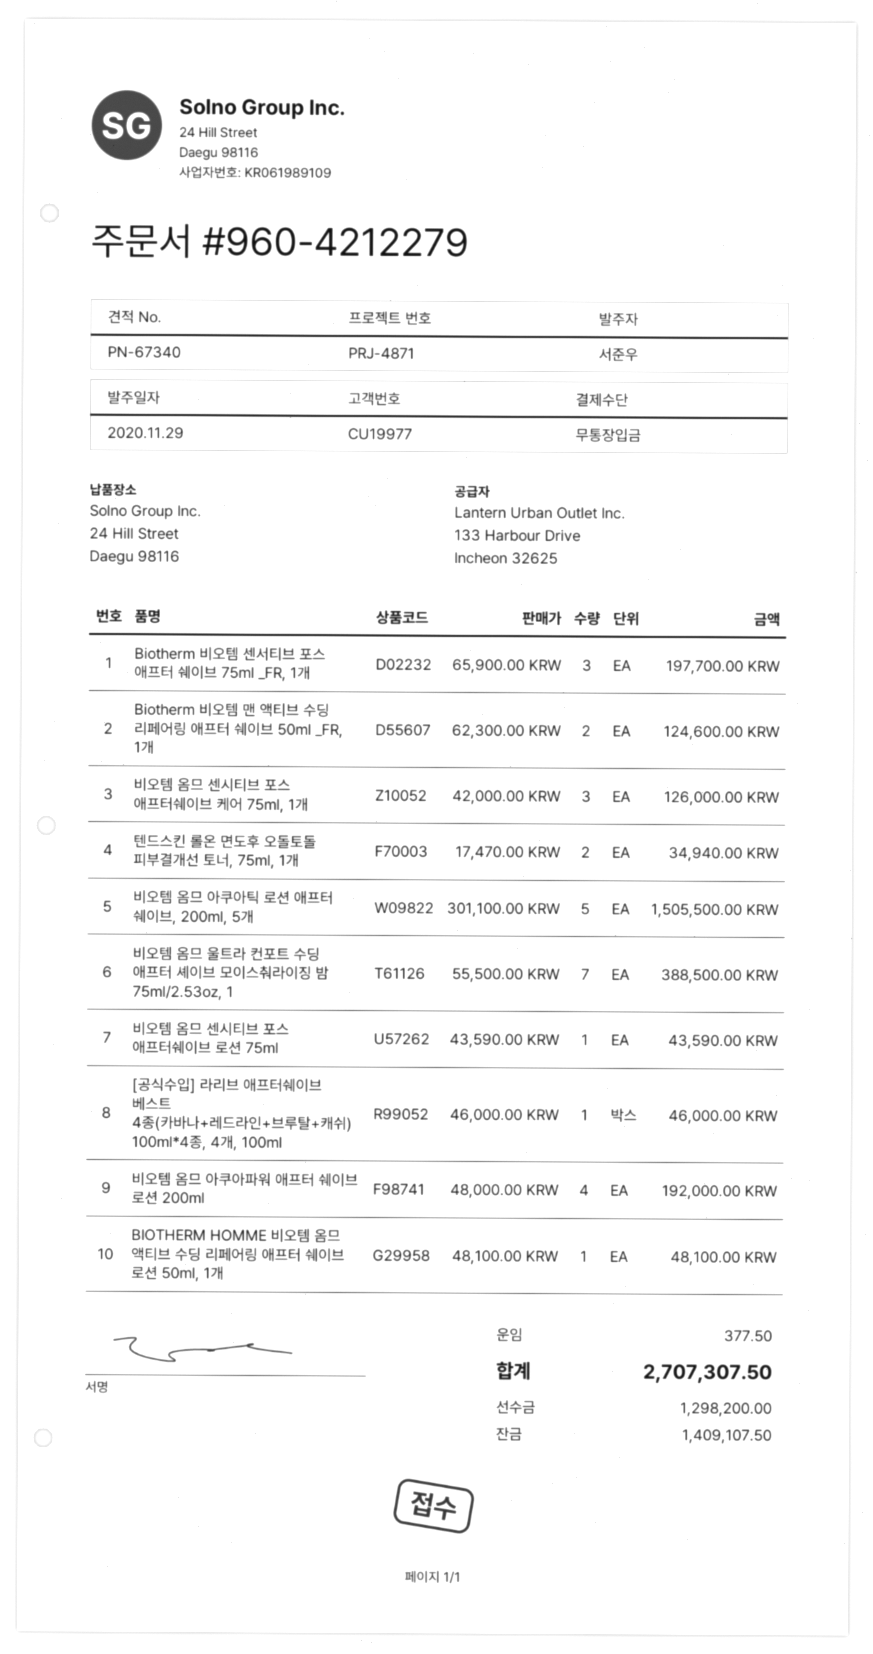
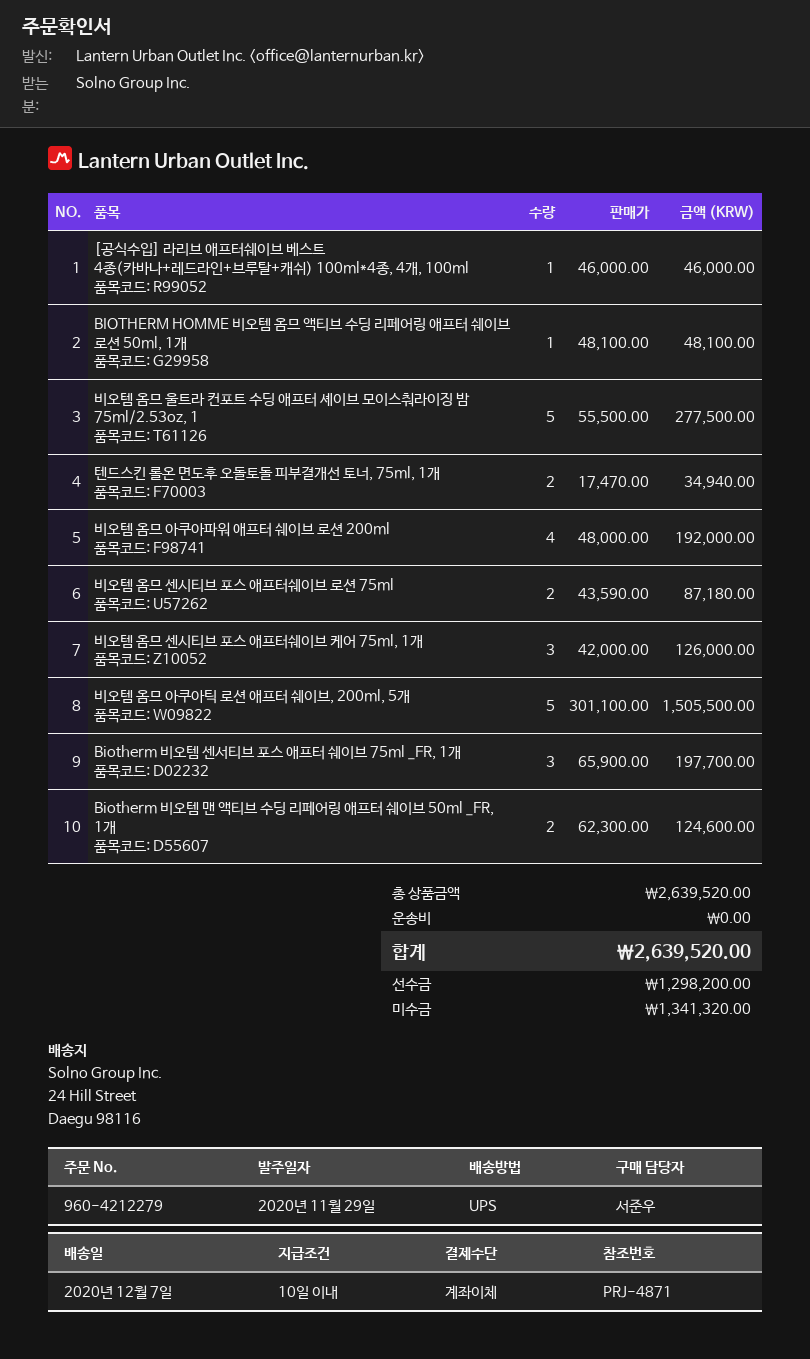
비오템 옴므 울트라 컨포트 수딩 애프터 셰이브 모이스춰라이징 밤 75ml/2.53oz, 1: 7 x 55500.00 = 388500.00 -> 5 x 55500.00 = 277500.00
비오템 옴므 센시티브 포스 애프터쉐이브 로션 75ml: 1 x 43590.00 = 43590.00 -> 2 x 43590.00 = 87180.00
shipping: 377.50 -> 0.00
total: 2707307.50 -> 2639520.00
balance: 1409107.50 -> 1341320.00

